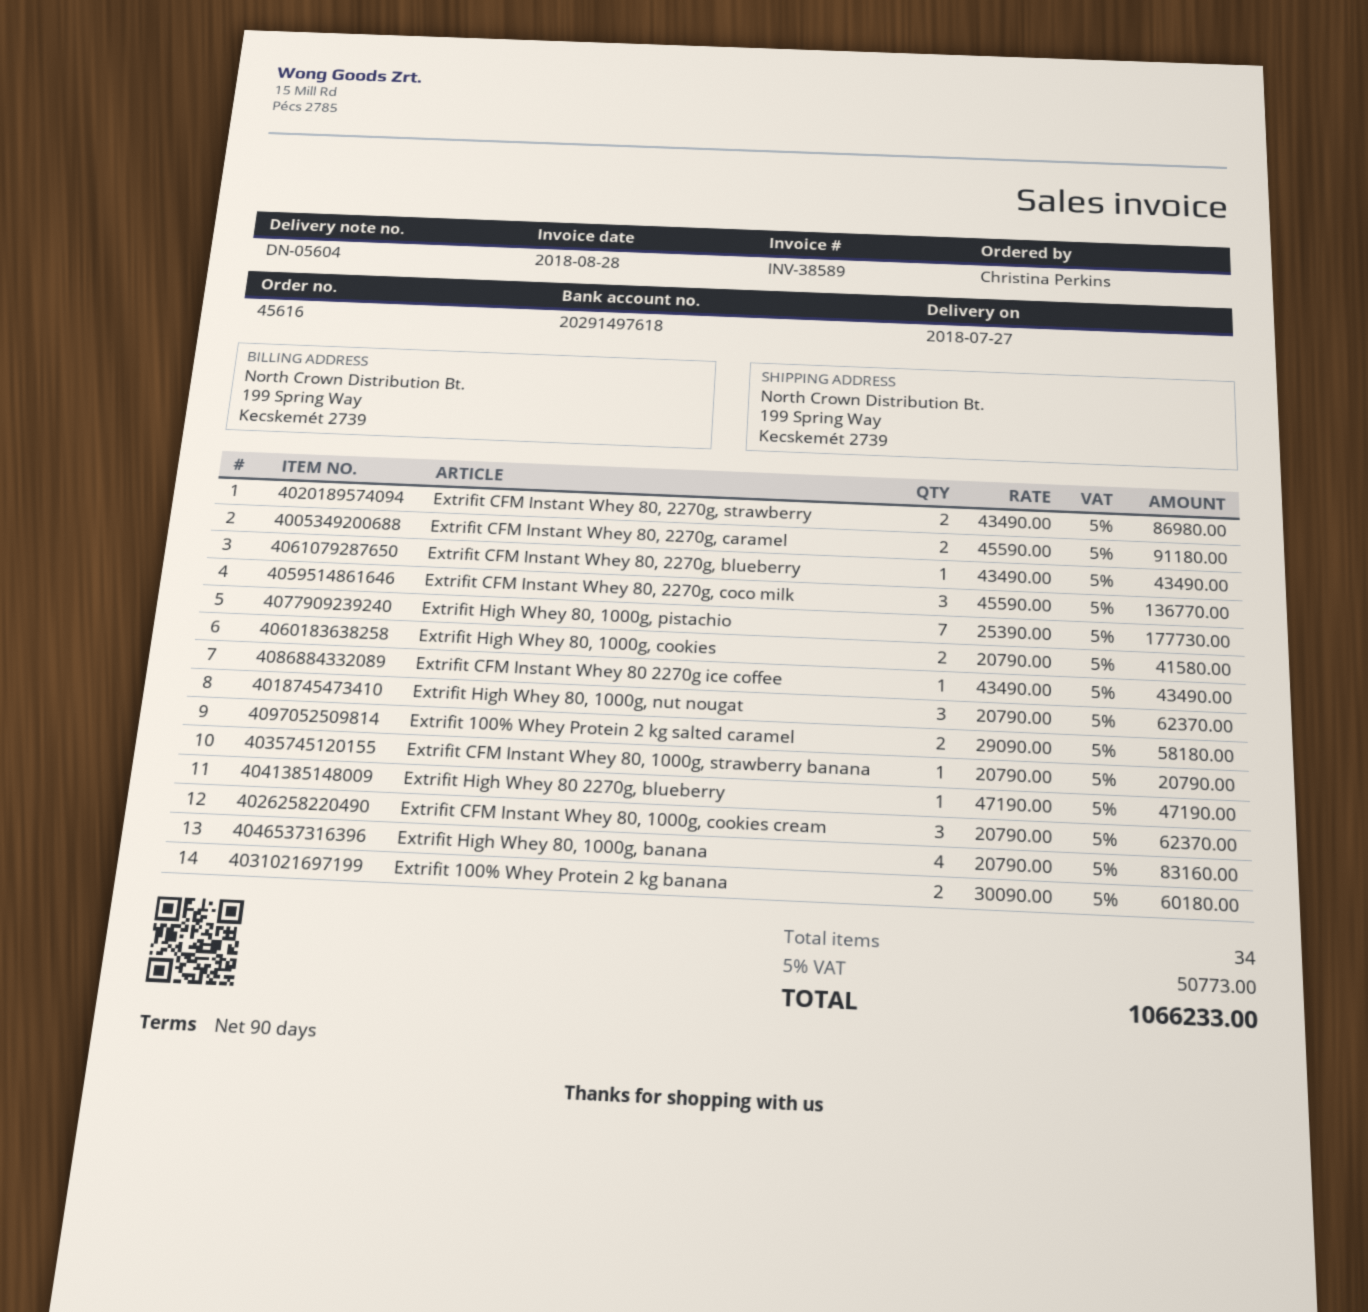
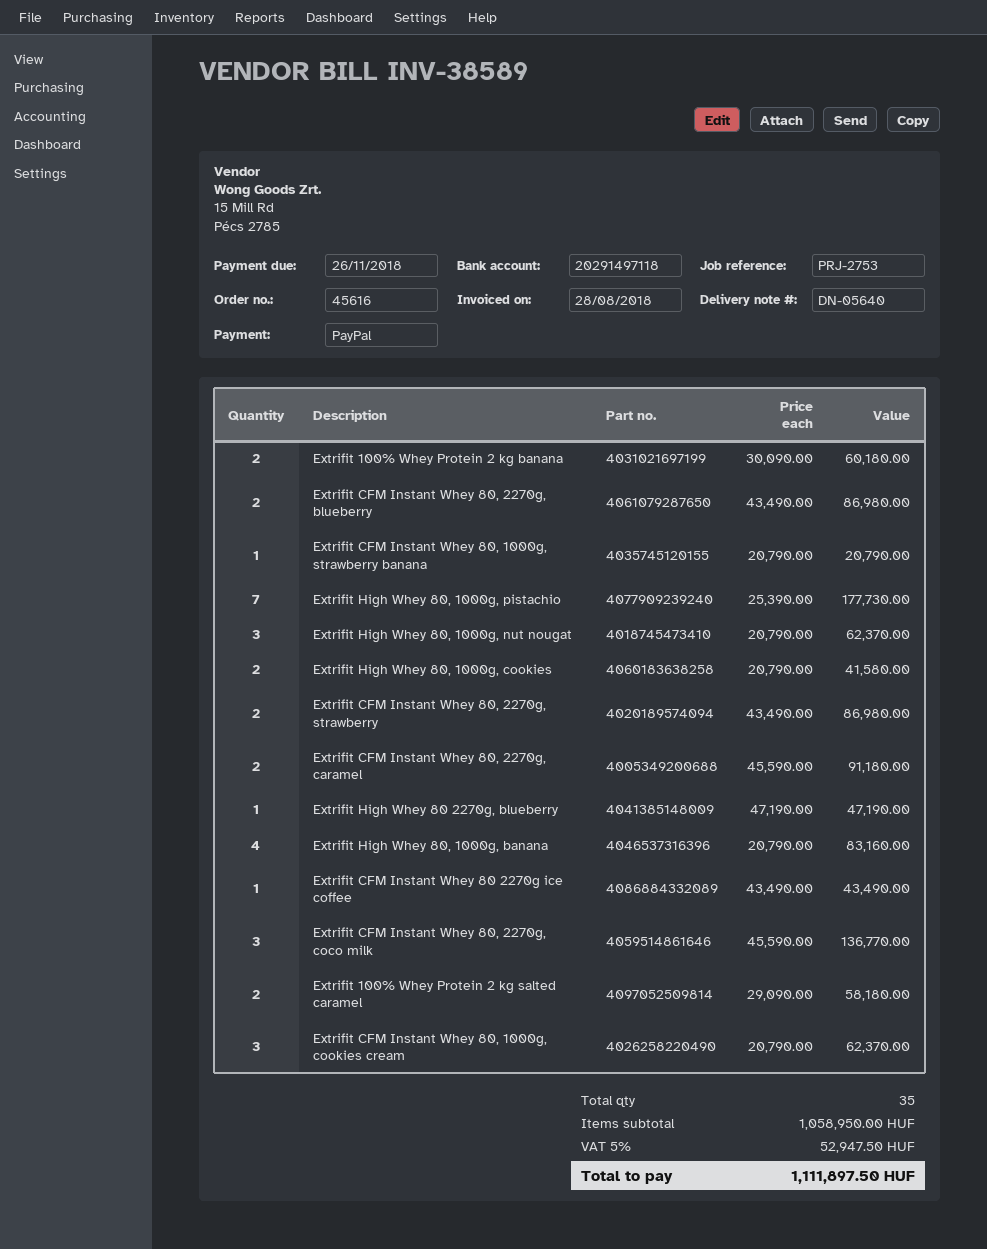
delivery note number: DN-05604 -> DN-05640
bank account: 20291497618 -> 20291497118
Extrifit CFM Instant Whey 80, 2270g, blueberry: 1 x 43490.00 = 43490.00 -> 2 x 43490.00 = 86980.00
total quantity: 34 -> 35
tax: 5% = 50773.00 -> 5% = 52947.50
total: 1066233.00 -> 1111897.50

